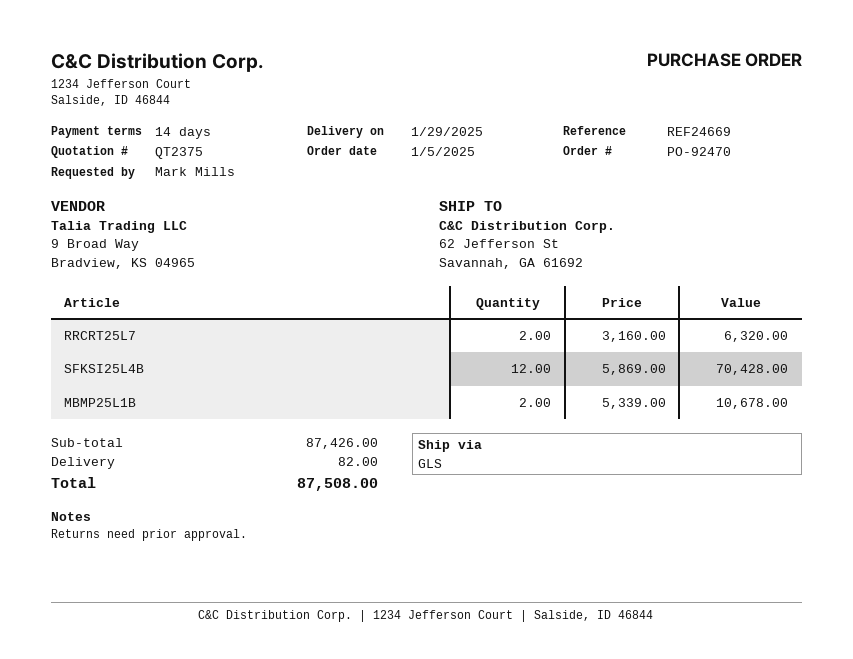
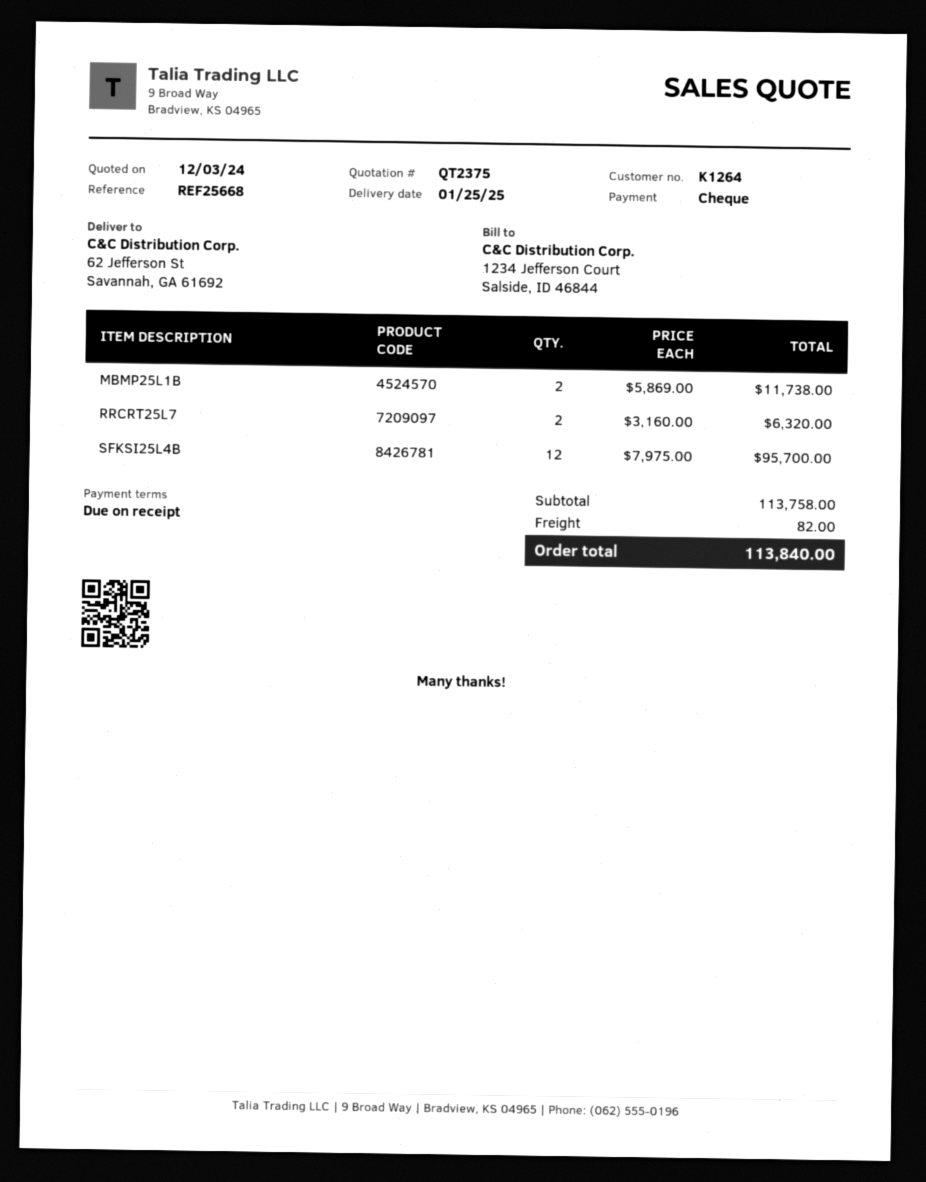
delivery date: 2025-01-29 -> 2025-01-25
payment terms: 14 days -> on receipt
reference: REF24669 -> REF25668
SFKSI25L4B: 12 x 5869.00 = 70428.00 -> 12 x 7975.00 = 95700.00
MBMP25L1B: 2 x 5339.00 = 10678.00 -> 2 x 5869.00 = 11738.00
subtotal: 87426.00 -> 113758.00
total: 87508.00 -> 113840.00

